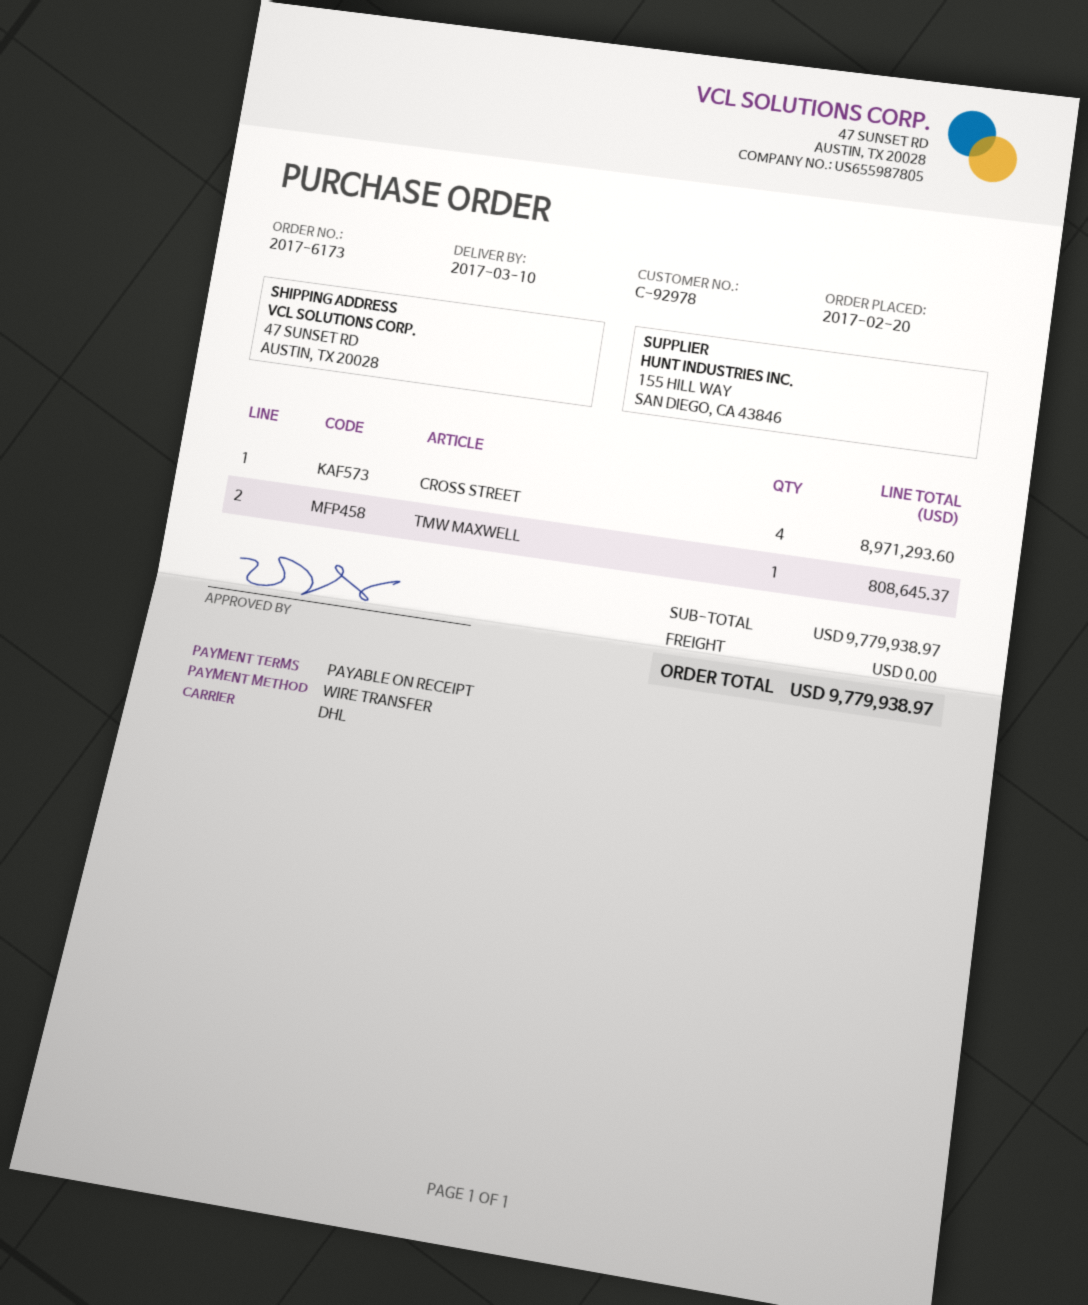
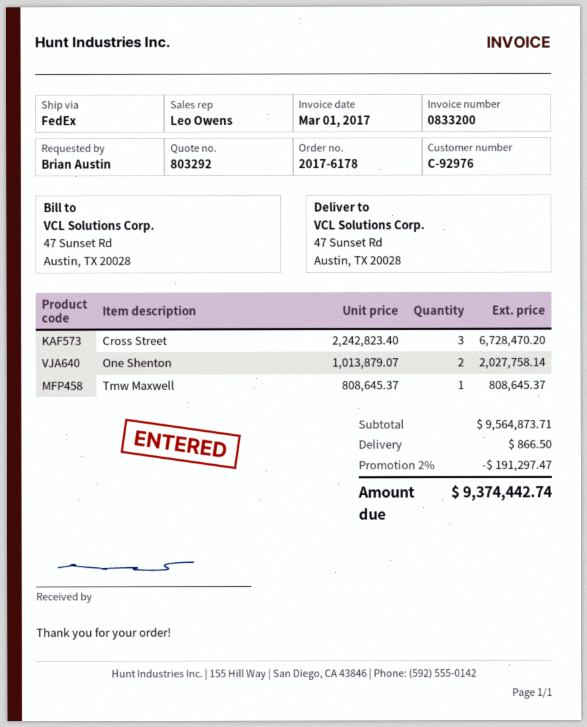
order number: 2017-6173 -> 2017-6178
customer number: C-92978 -> C-92976
shipping method: DHL -> FedEx
CROSS STREET: 4 for 8971293.60 -> 3 for 6728470.20
One Shenton: none -> 2 for 2027758.14
subtotal: 9779938.97 -> 9564873.71
discount: none -> 2% = 191297.47
shipping: 0.00 -> 866.50
total: 9779938.97 -> 9374442.74

